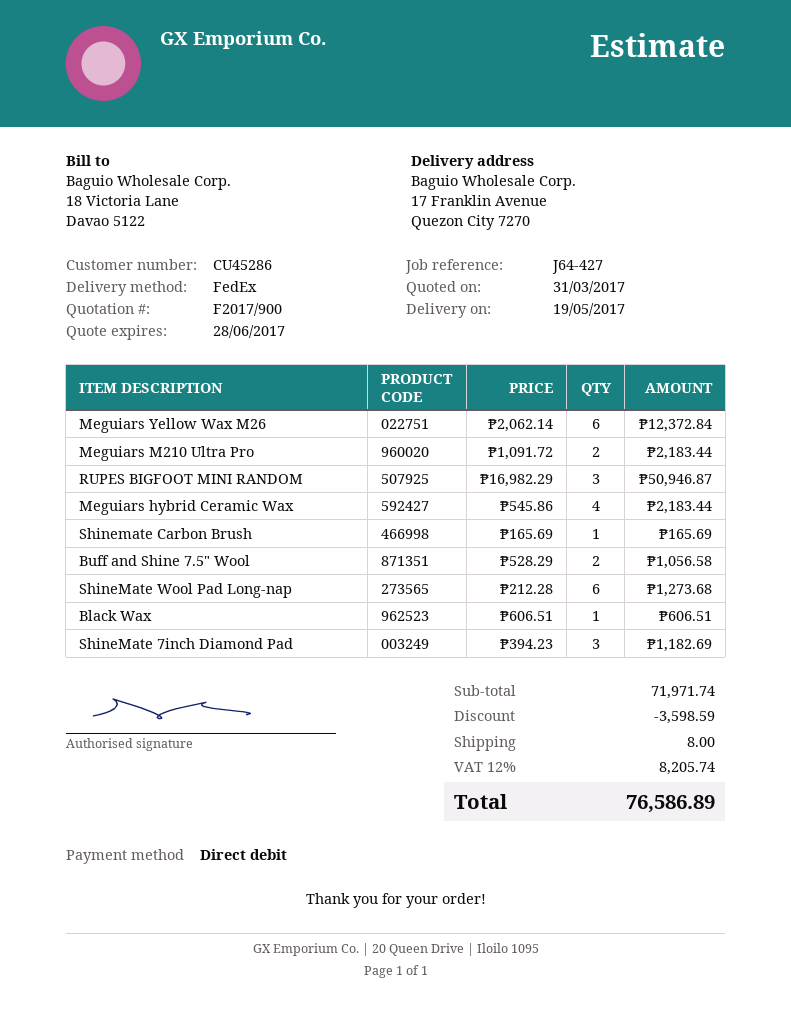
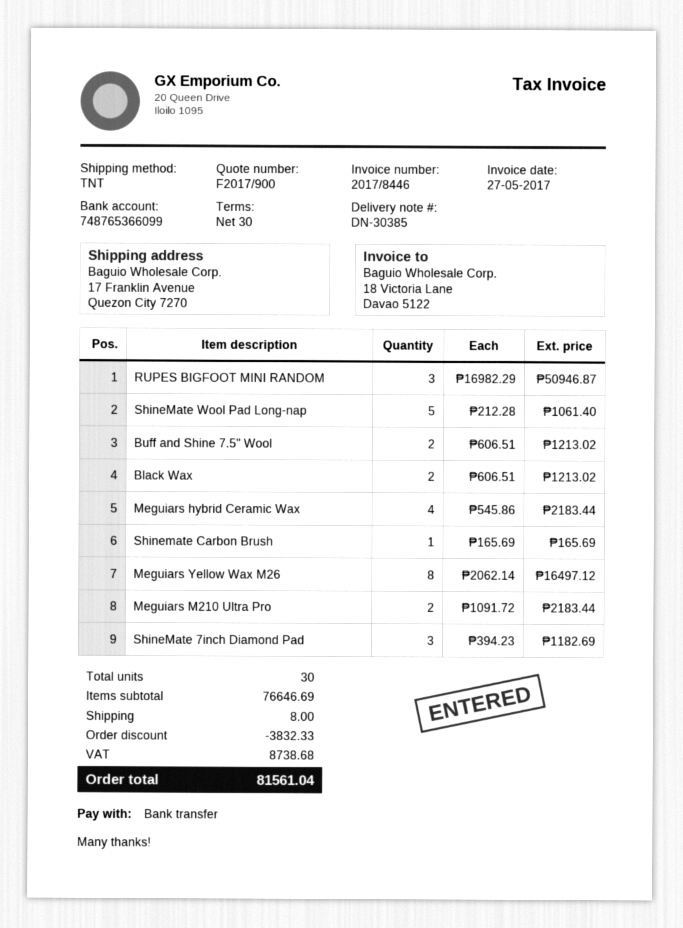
payment method: direct debit -> bank transfer
shipping method: FedEx -> TNT
Meguiars Yellow Wax M26: 6 x 2062.14 = 12372.84 -> 8 x 2062.14 = 16497.12
Buff and Shine 7.5" Wool: 2 x 528.29 = 1056.58 -> 2 x 606.51 = 1213.02
ShineMate Wool Pad Long-nap: 6 x 212.28 = 1273.68 -> 5 x 212.28 = 1061.40
Black Wax: 1 x 606.51 = 606.51 -> 2 x 606.51 = 1213.02
subtotal: 71971.74 -> 76646.69
discount: 3598.59 -> 3832.33
tax: 8205.74 -> 8738.68
total: 76586.89 -> 81561.04

